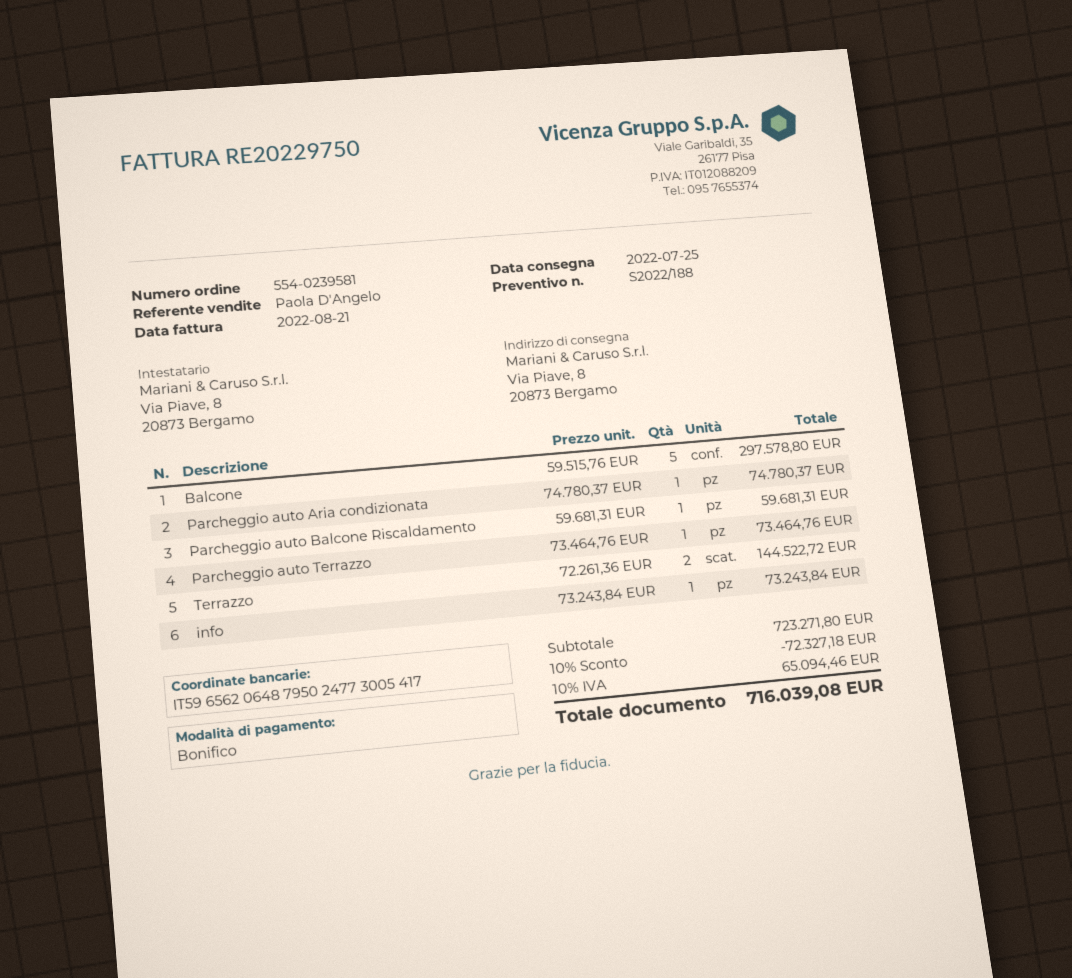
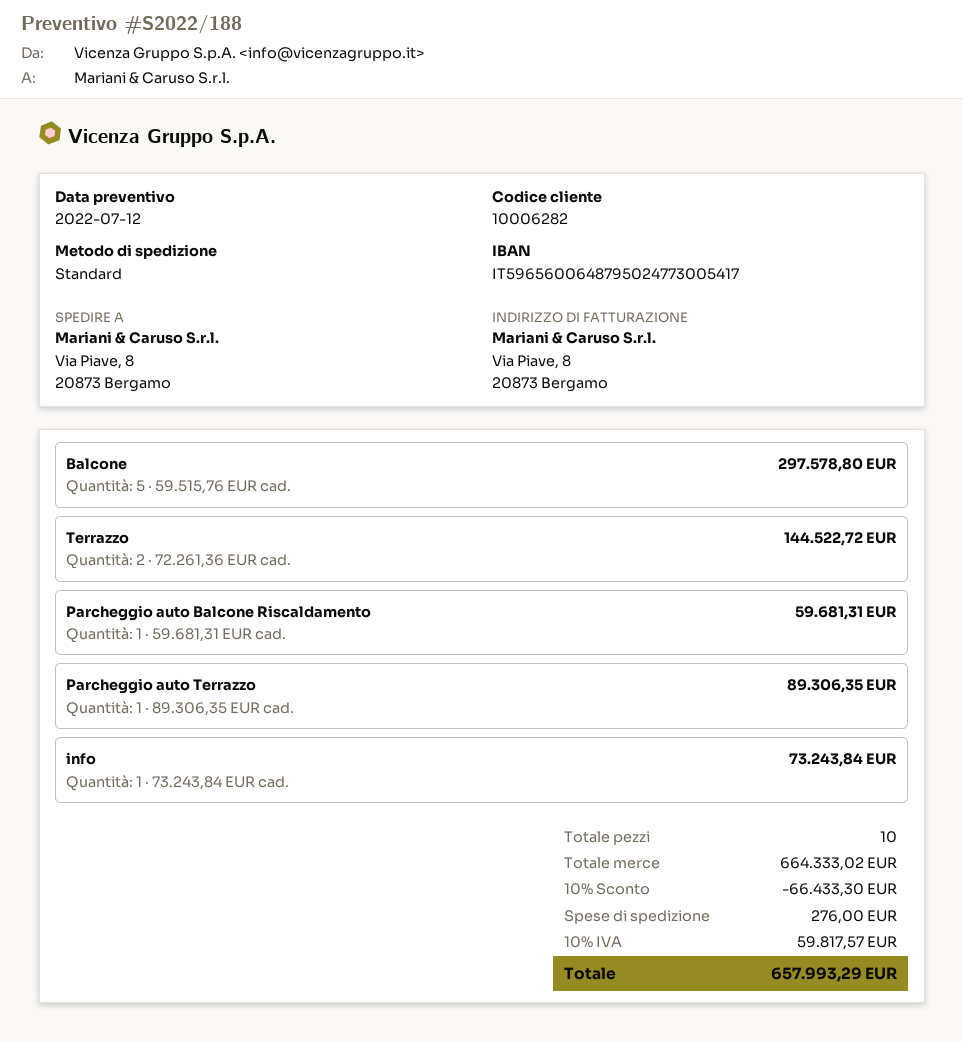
bank account: IT5965620648795024773005417 -> IT5965600648795024773005417
Parcheggio auto Aria condizionata: 1 x 74780.37 = 74780.37 -> none
Parcheggio auto Terrazzo: 1 x 73464.76 = 73464.76 -> 1 x 89306.35 = 89306.35
subtotal: 723271.80 -> 664333.02
discount: 10% = 72327.18 -> 10% = 66433.30
shipping: none -> 276.00
tax: 10% = 65094.46 -> 10% = 59817.57
total: 716039.08 -> 657993.29

